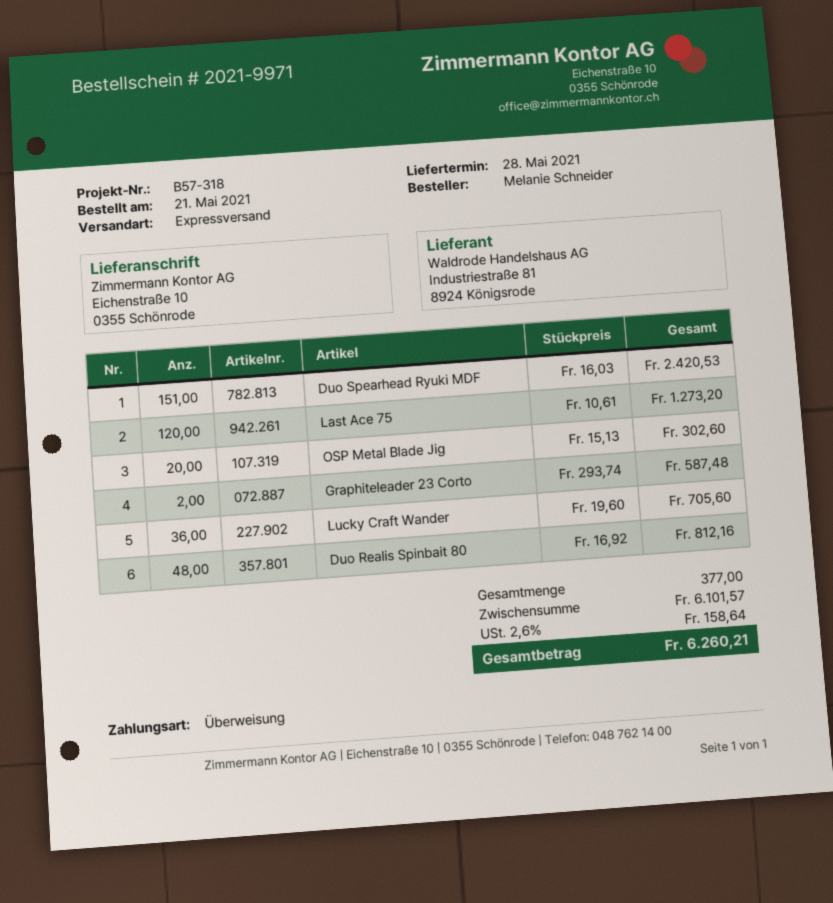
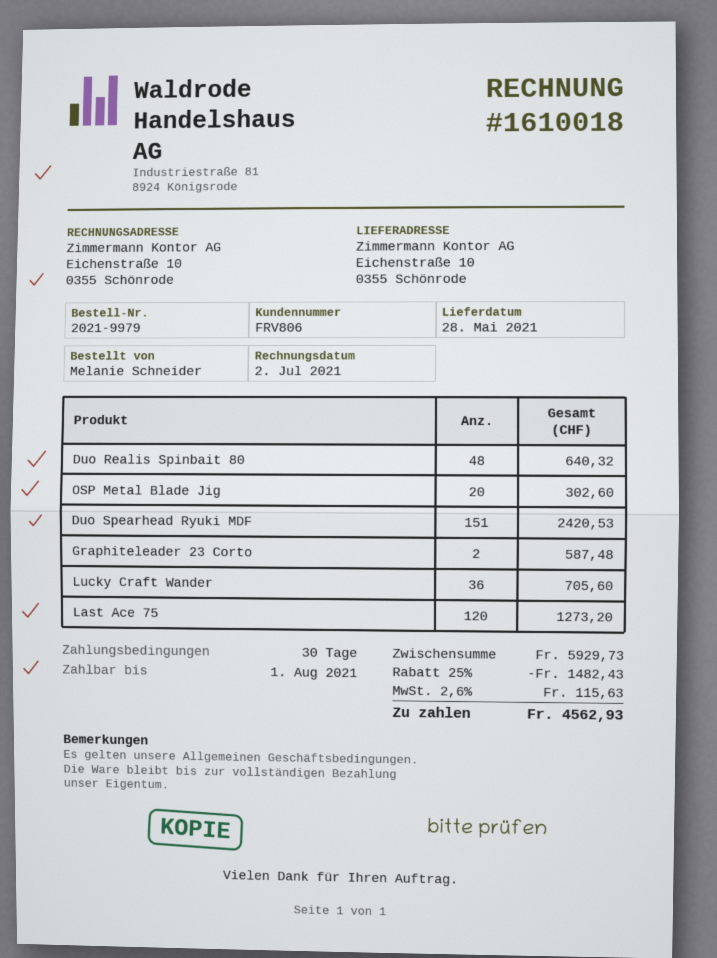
order number: 2021-9971 -> 2021-9979
Duo Realis Spinbait 80: 48 for 812.16 -> 48 for 640.32
subtotal: 6101.57 -> 5929.73
discount: none -> 25% = 1482.43
tax: 2.6% = 158.64 -> 2.6% = 115.63
total: 6260.21 -> 4562.93

